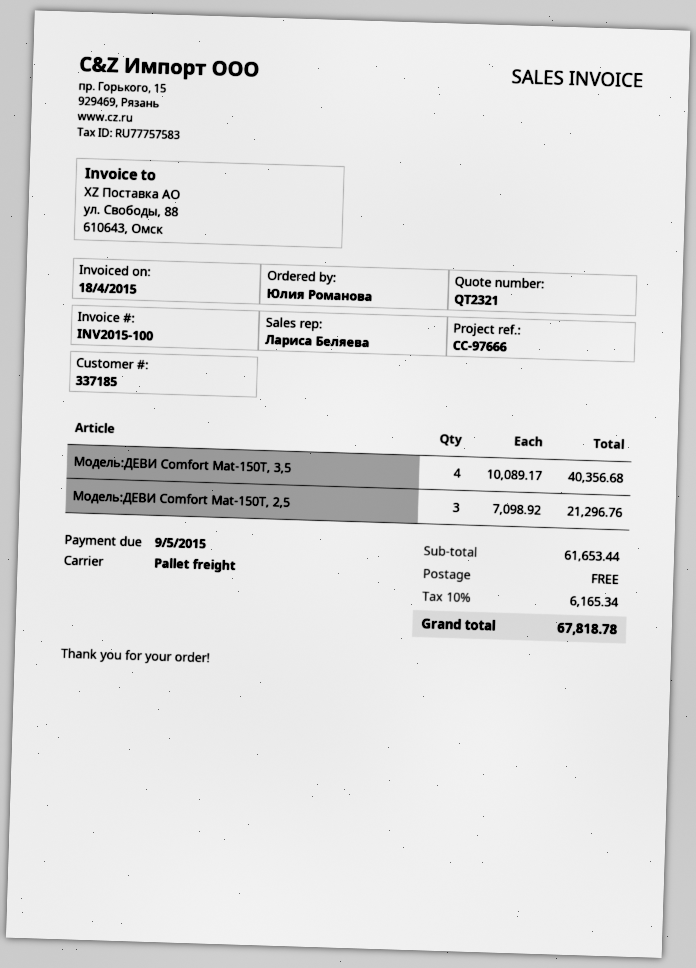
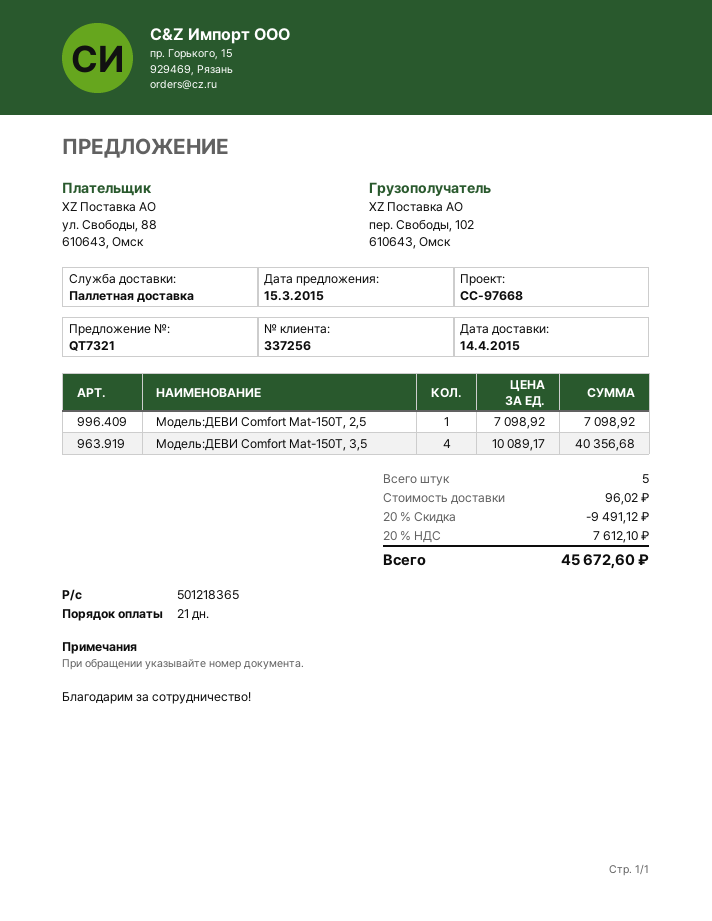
quote number: QT2321 -> QT7321
customer number: 337185 -> 337256
reference: CC-97666 -> CC-97668
Модель:ДЕВИ Comfort Mat-150T, 2,5: 3 x 7098.92 = 21296.76 -> 1 x 7098.92 = 7098.92
discount: none -> 20% = 9491.12
shipping: 0.00 -> 96.02
tax: 10% = 6165.34 -> 20% = 7612.10
total: 67818.78 -> 45672.60

